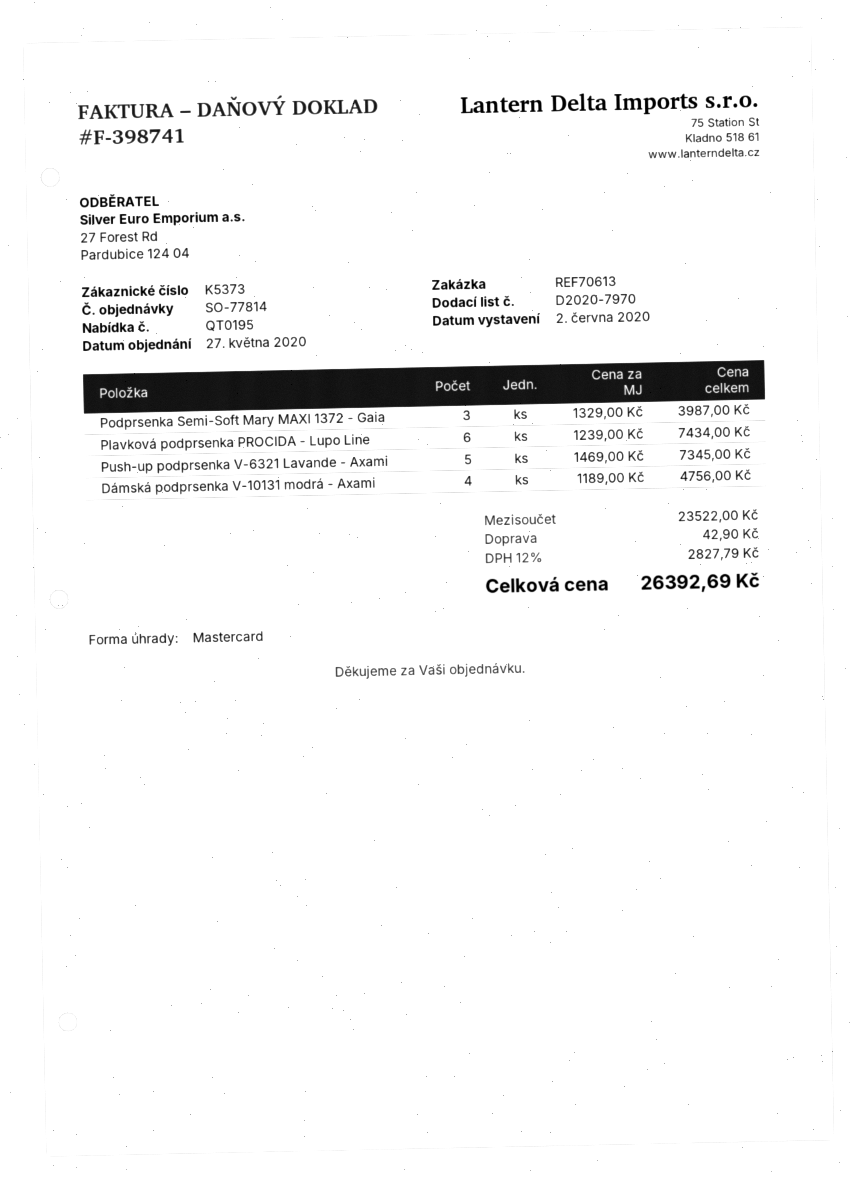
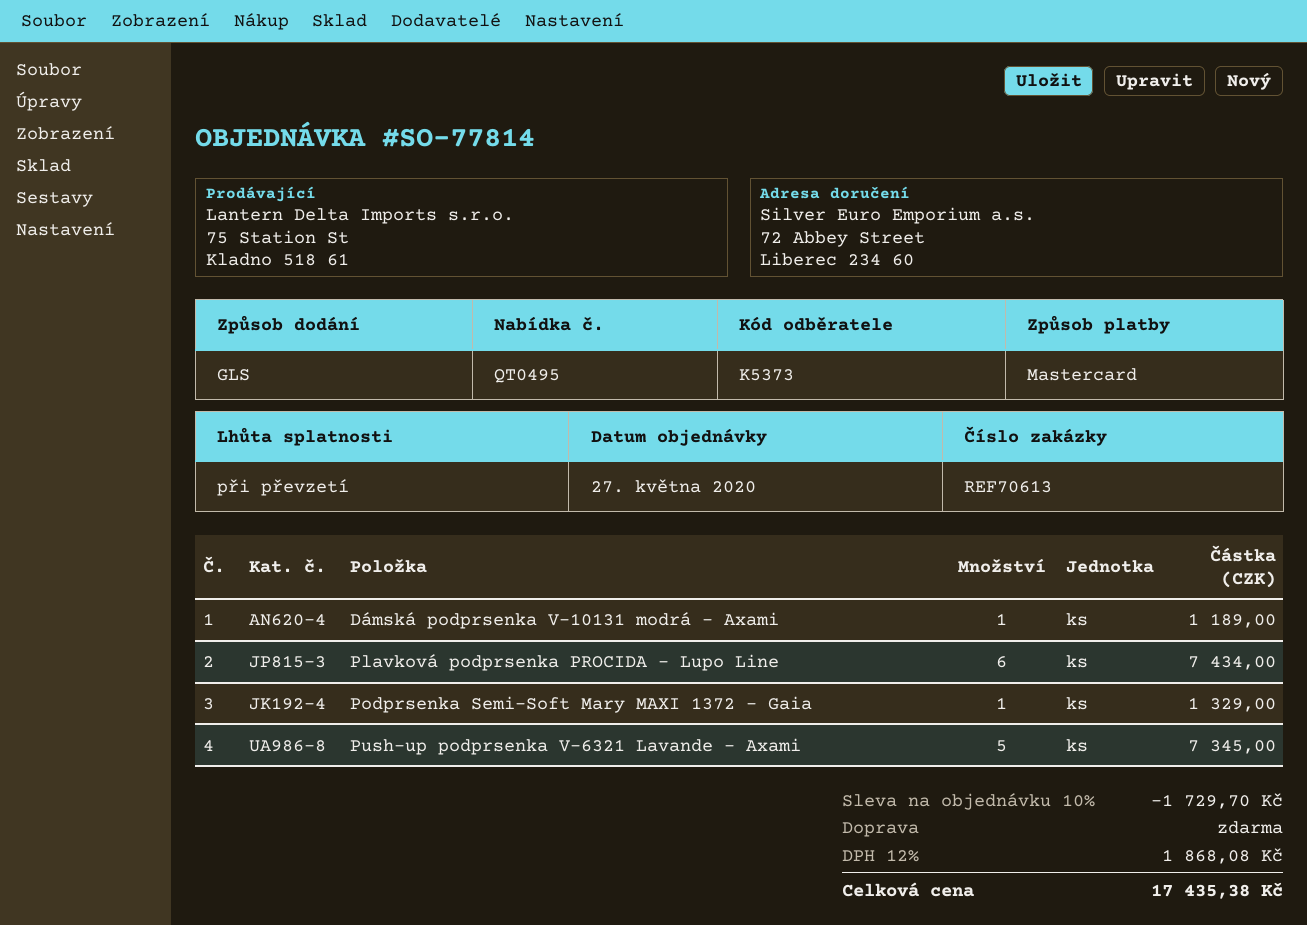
quote number: QT0195 -> QT0495
Podprsenka Semi-Soft Mary MAXI 1372 - Gaia: 3 for 3987.00 -> 1 for 1329.00
Dámská podprsenka V-10131 modrá - Axami: 4 for 4756.00 -> 1 for 1189.00
discount: none -> 10% = 1729.70
shipping: 42.90 -> 0.00
tax: 12% = 2827.79 -> 12% = 1868.08
total: 26392.69 -> 17435.38

